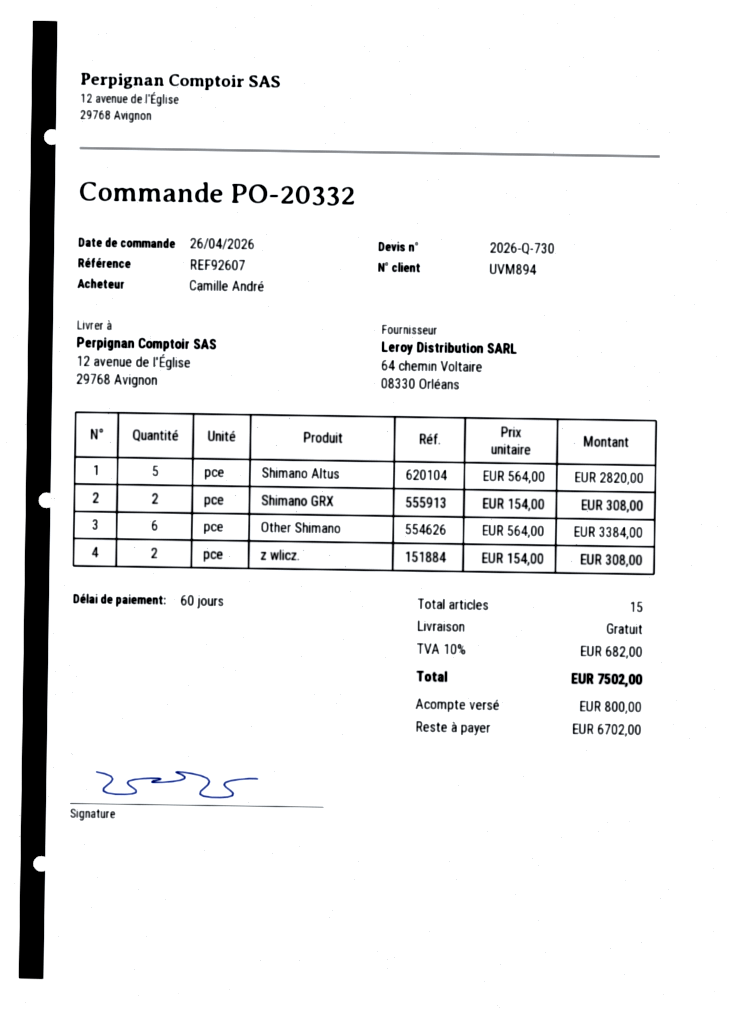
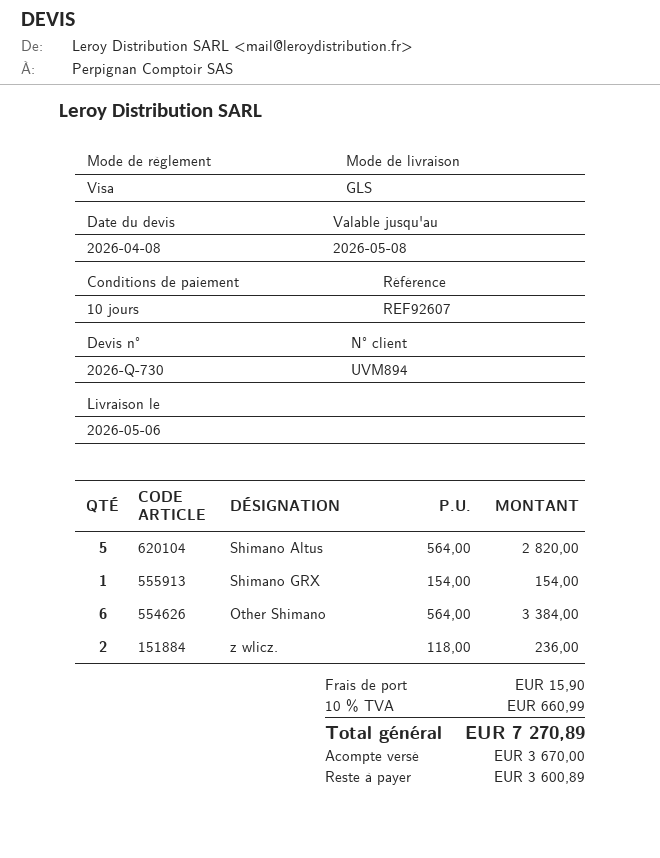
payment terms: 60 days -> 10 days
Shimano GRX: 2 x 154.00 = 308.00 -> 1 x 154.00 = 154.00
z wlicz.: 2 x 154.00 = 308.00 -> 2 x 118.00 = 236.00
shipping: 0.00 -> 15.90
tax: 10% = 682.00 -> 10% = 660.99
total: 7502.00 -> 7270.89
deposit: 800.00 -> 3670.00
balance: 6702.00 -> 3600.89

